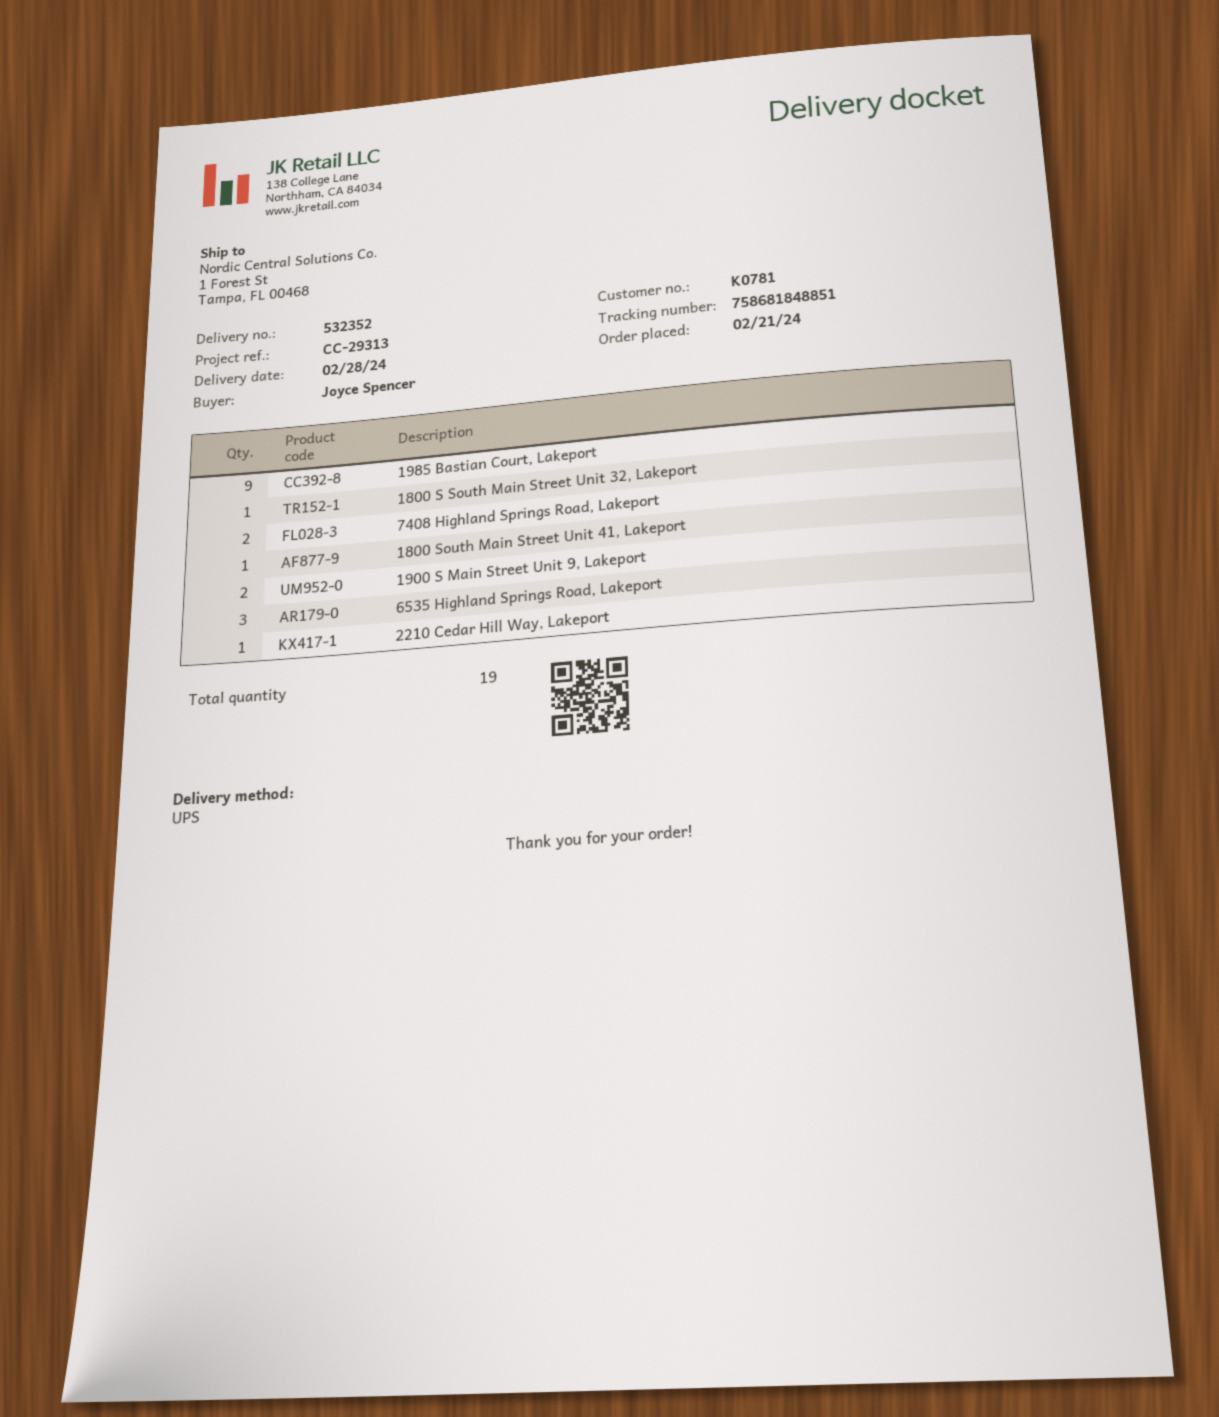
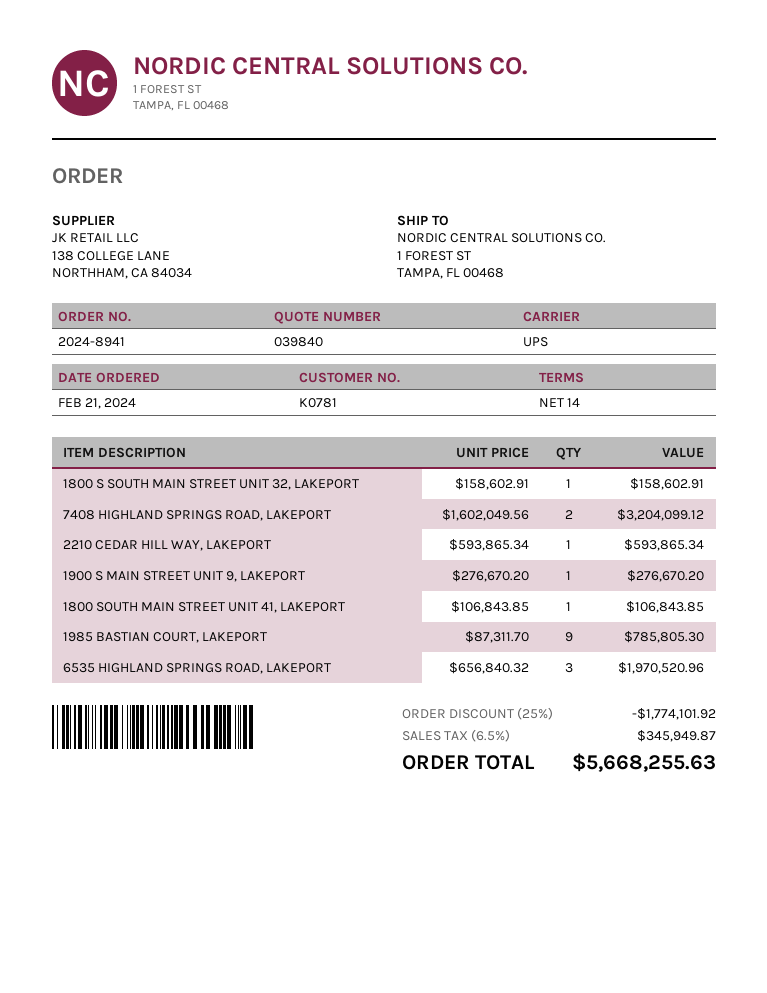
1900 S Main Street Unit 9, Lakeport: 2 -> 1

